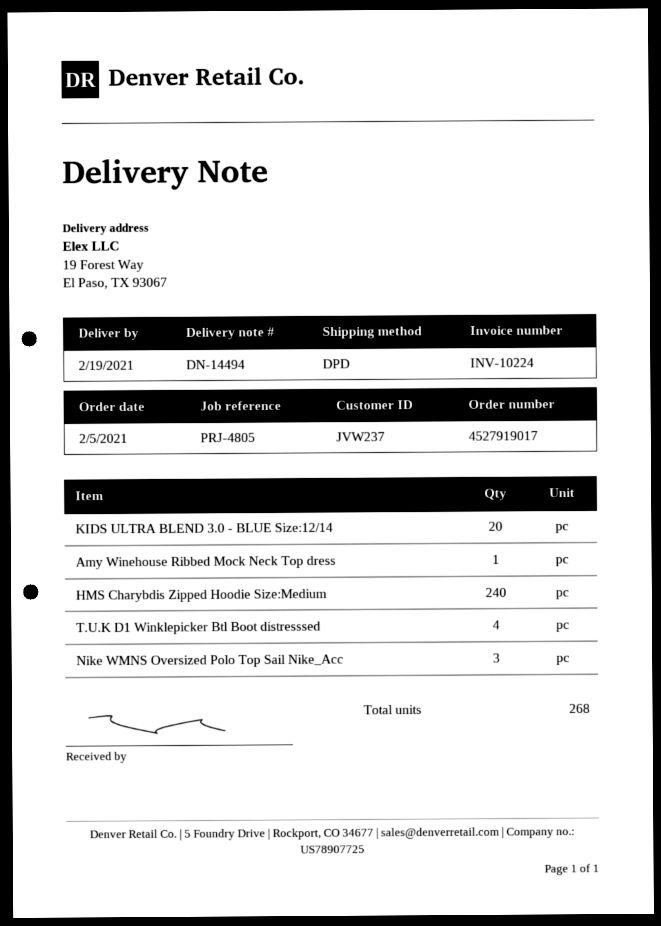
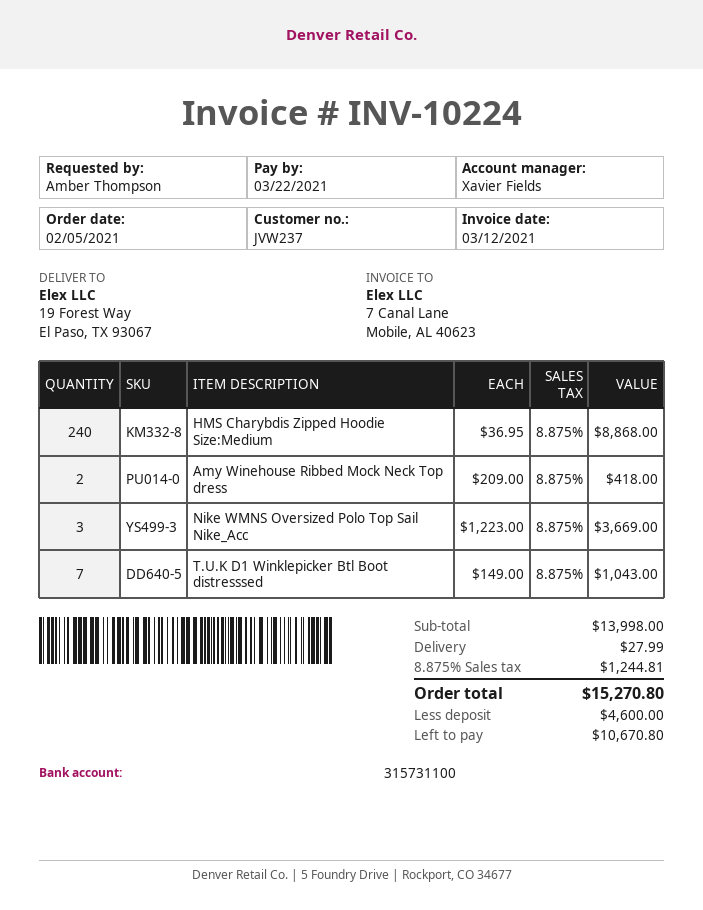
KIDS ULTRA BLEND 3.0 - BLUE Size:12/14: 20 -> none
Amy Winehouse Ribbed Mock Neck Top dress: 1 -> 2
T.U.K D1 Winklepicker Btl Boot distresssed: 4 -> 7

